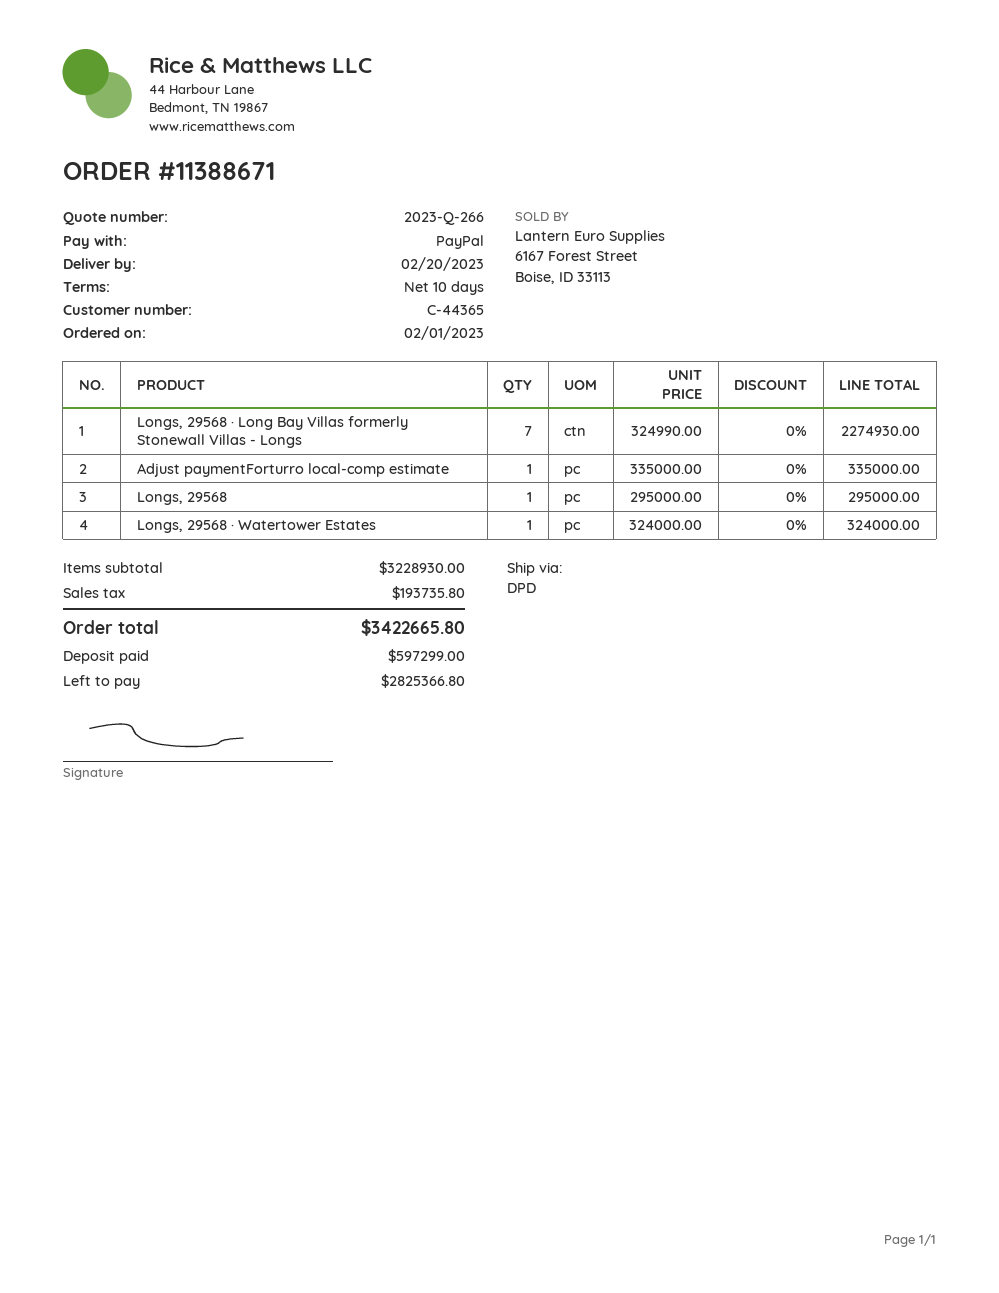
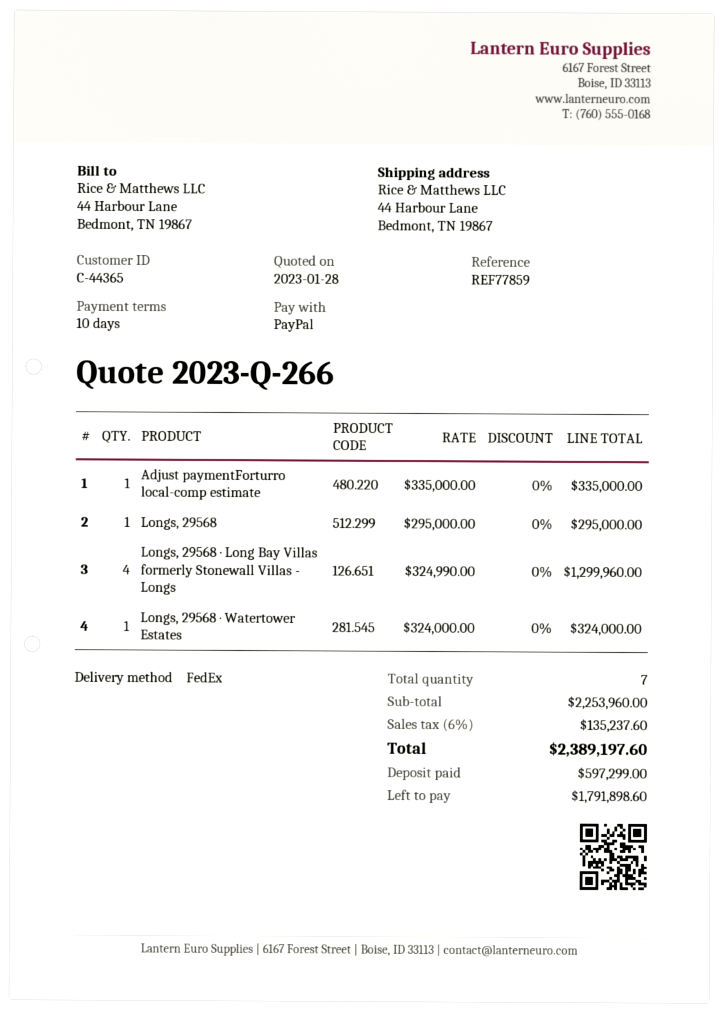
shipping method: DPD -> FedEx
Longs, 29568 · Long Bay Villas formerly Stonewall Villas - Longs: 7 x 324990.00 = 2274930.00 -> 4 x 324990.00 = 1299960.00
subtotal: 3228930.00 -> 2253960.00
tax: 193735.80 -> 135237.60
total: 3422665.80 -> 2389197.60
balance: 2825366.80 -> 1791898.60

